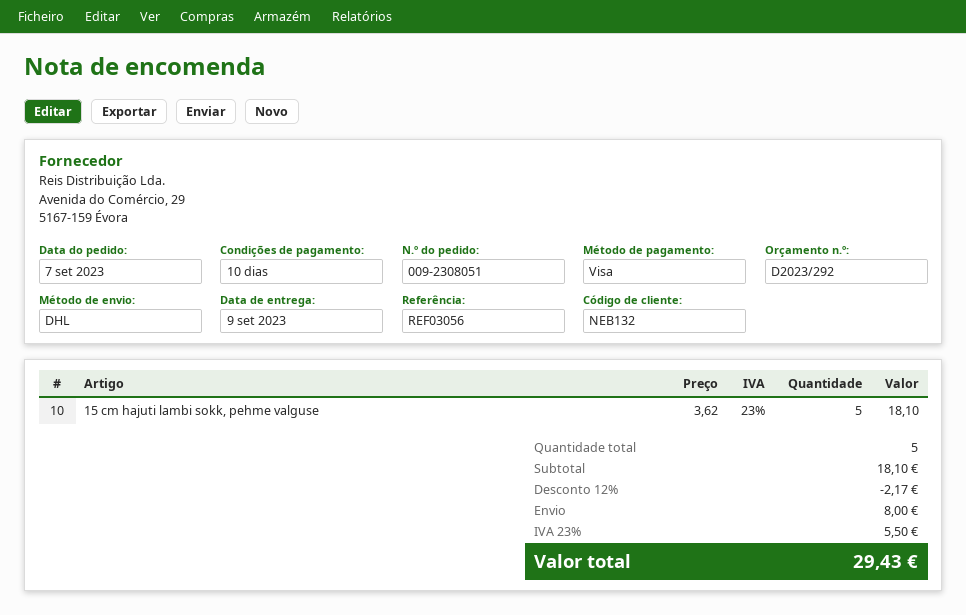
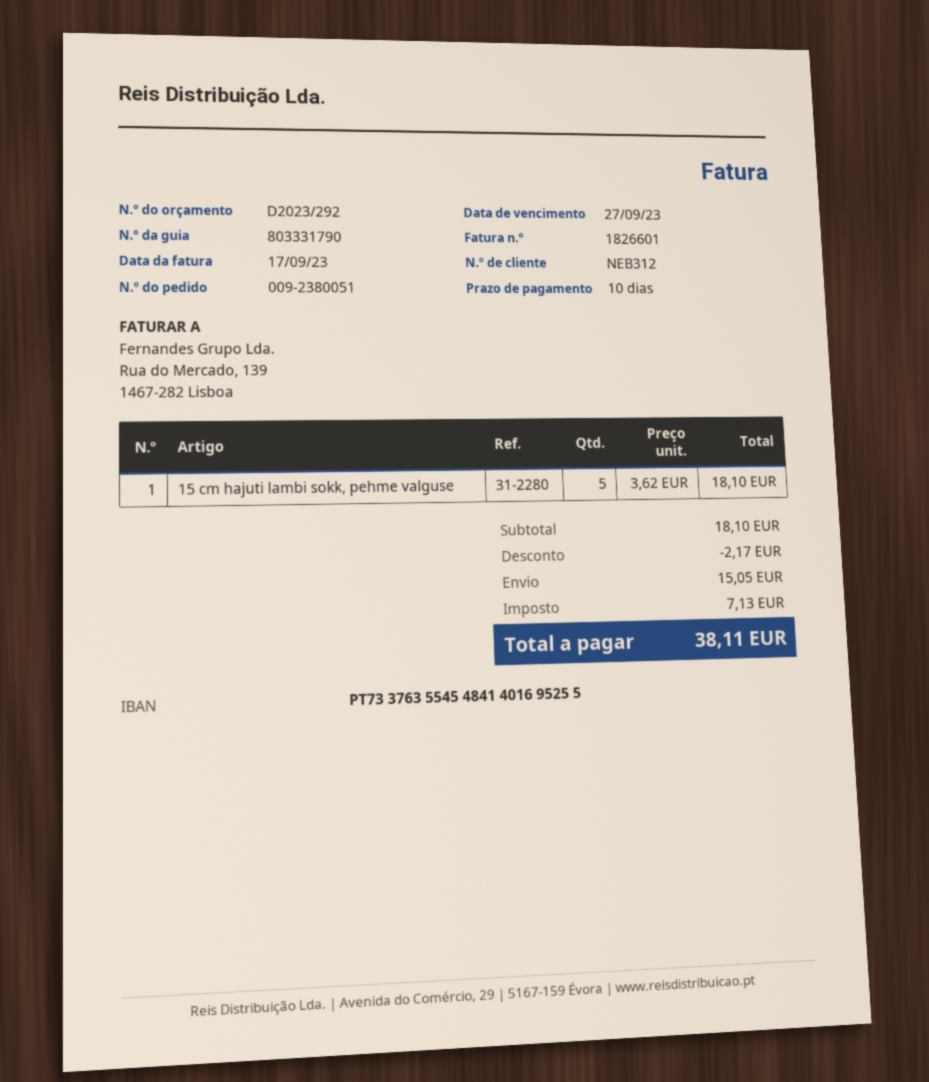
order number: 009-2308051 -> 009-2380051
customer number: NEB132 -> NEB312
shipping: 8.00 -> 15.05
tax: 5.50 -> 7.13
total: 29.43 -> 38.11

